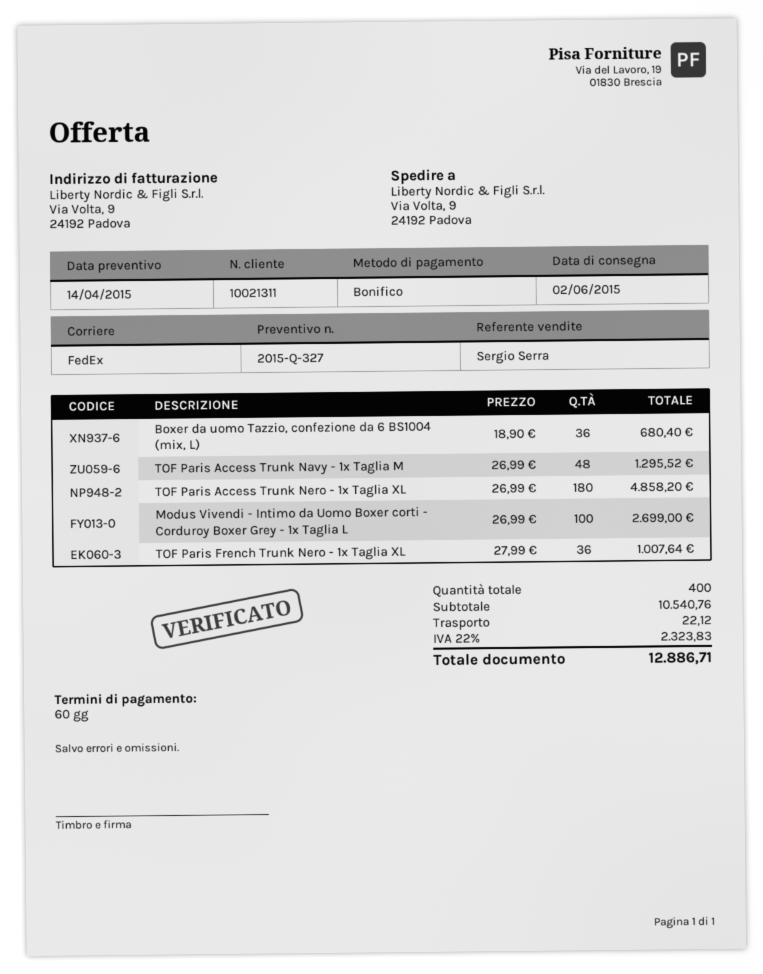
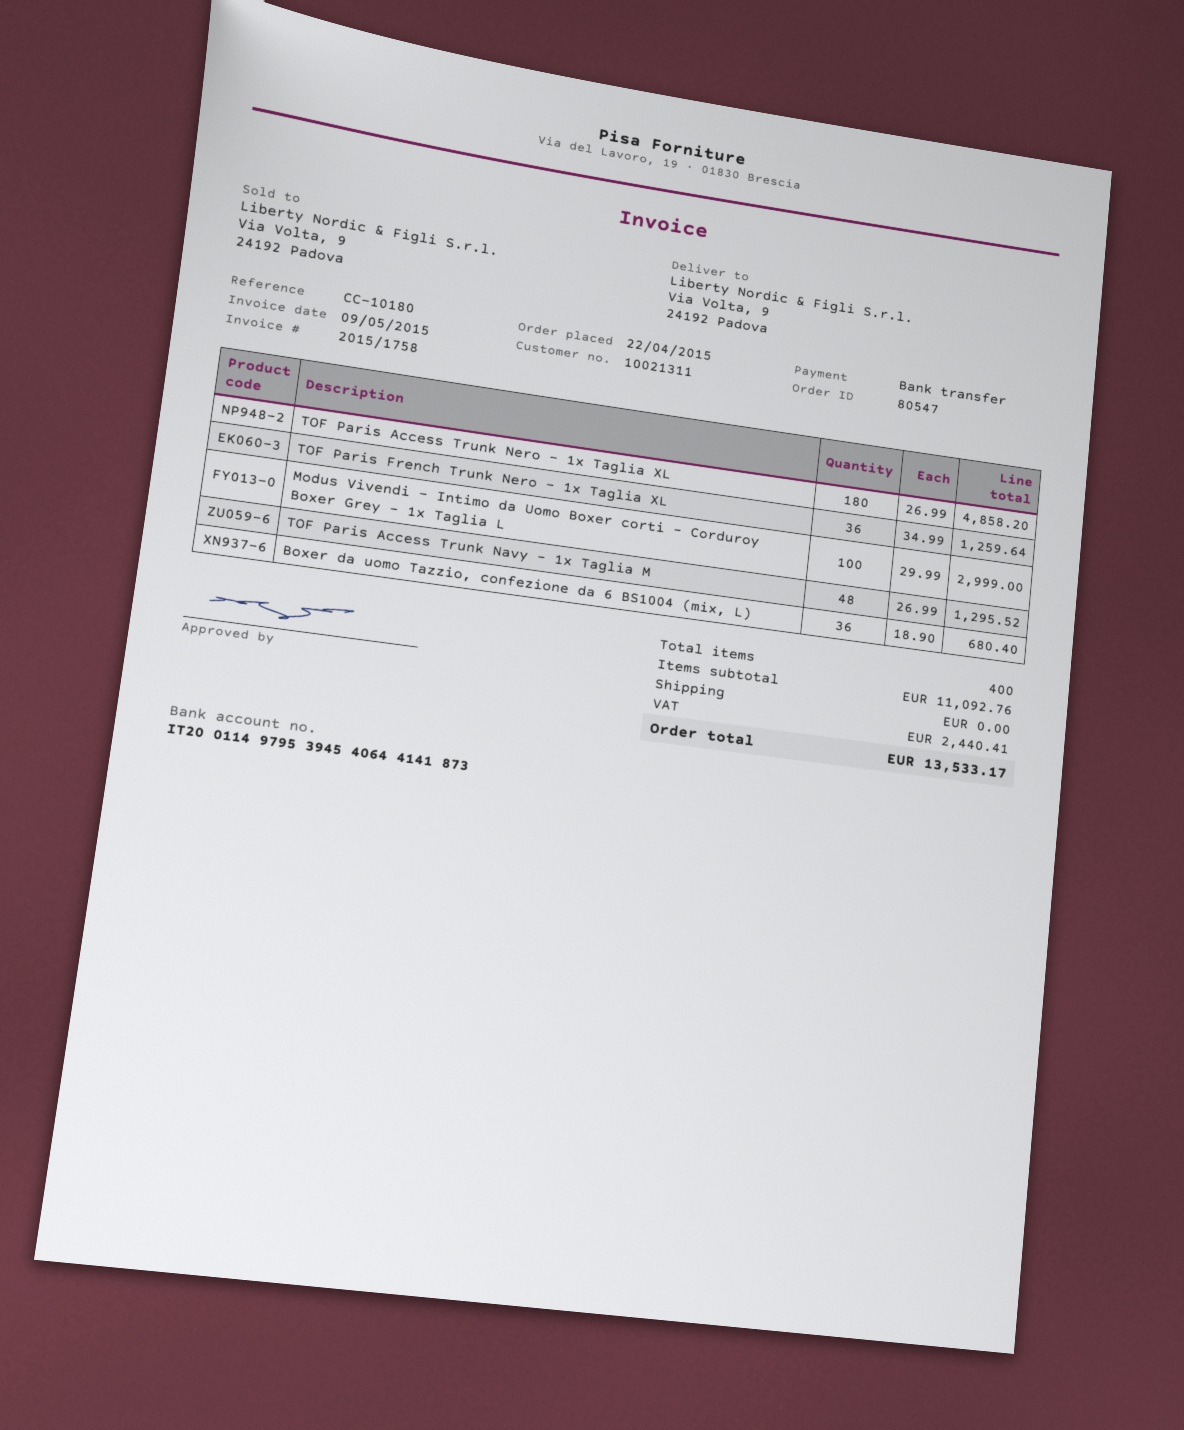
Modus Vivendi - Intimo da Uomo Boxer corti - Corduroy Boxer Grey - 1x Taglia L: 100 x 26.99 = 2699.00 -> 100 x 29.99 = 2999.00
TOF Paris French Trunk Nero - 1x Taglia XL: 36 x 27.99 = 1007.64 -> 36 x 34.99 = 1259.64
subtotal: 10540.76 -> 11092.76
shipping: 22.12 -> 0.00
tax: 2323.83 -> 2440.41
total: 12886.71 -> 13533.17

